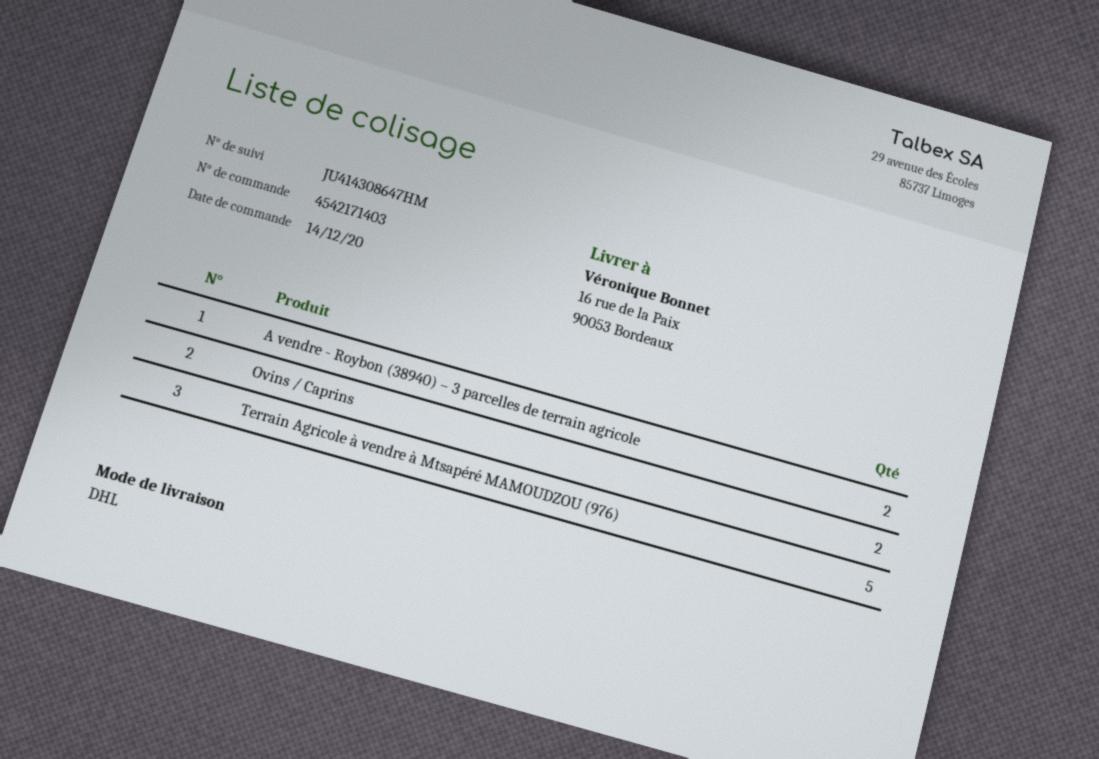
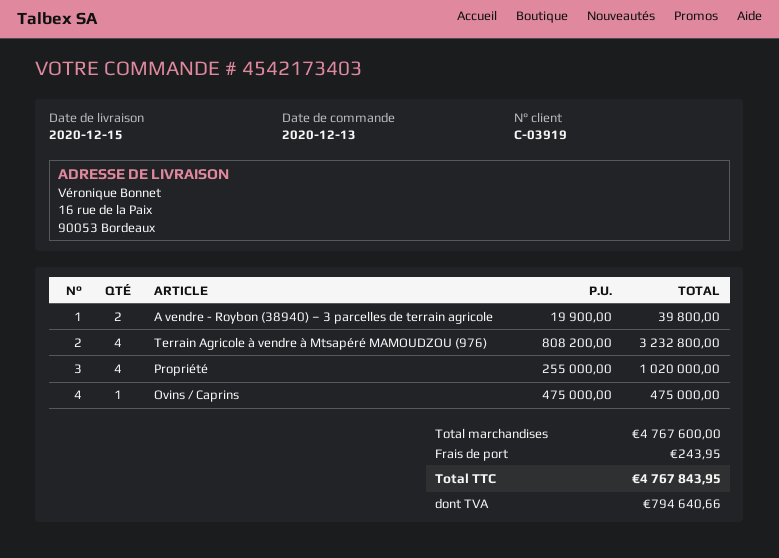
order number: 4542171403 -> 4542173403
order date: 2020-12-14 -> 2020-12-13
Ovins / Caprins: 2 -> 1
Terrain Agricole à vendre à Mtsapéré MAMOUDZOU (976): 5 -> 4
Propriété: none -> 4

